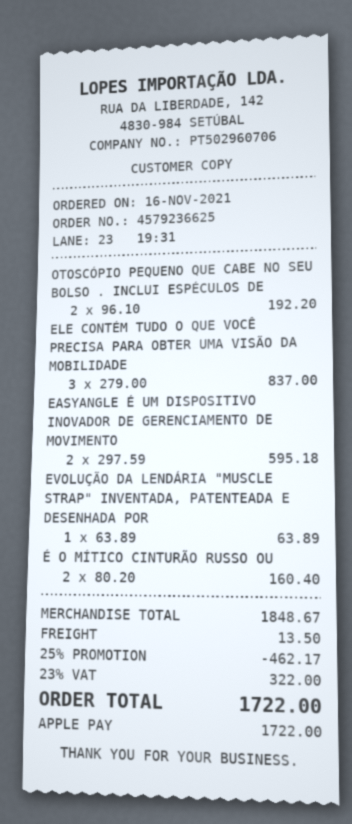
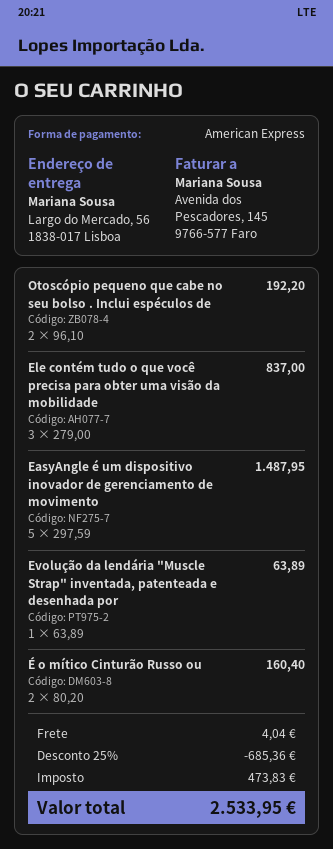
payment method: Apple Pay -> American Express
EASYANGLE É UM DISPOSITIVO INOVADOR DE GERENCIAMENTO DE MOVIMENTO: 2 x 297.59 = 595.18 -> 5 x 297.59 = 1487.95
discount: 25% = 462.17 -> 25% = 685.36
shipping: 13.50 -> 4.04
tax: 322.00 -> 473.83
total: 1722.00 -> 2533.95

